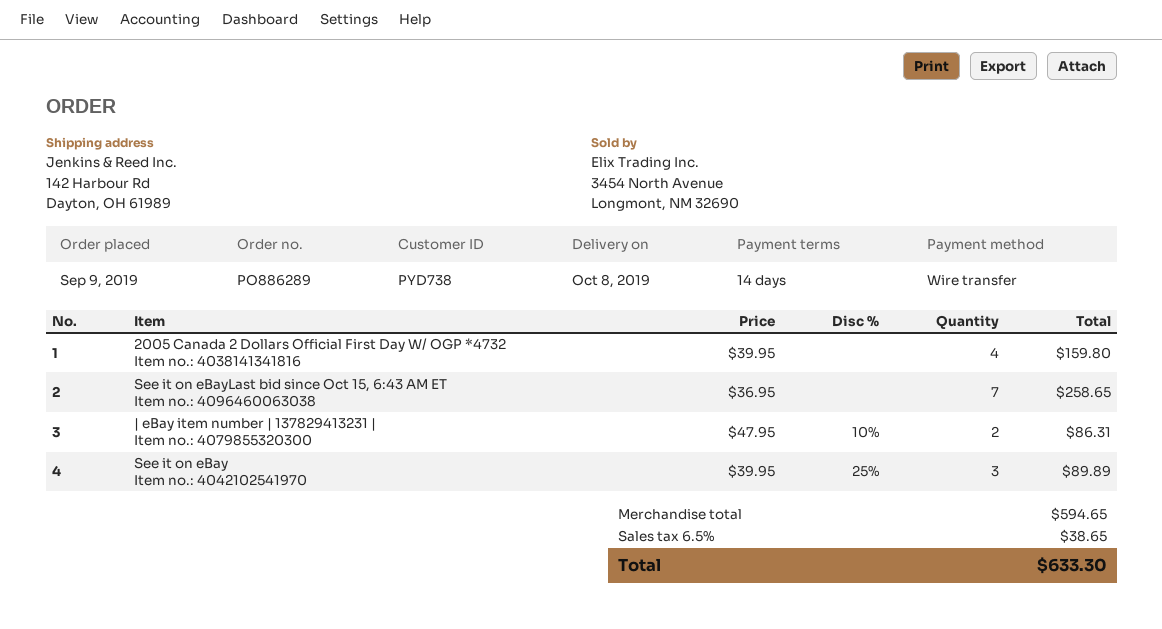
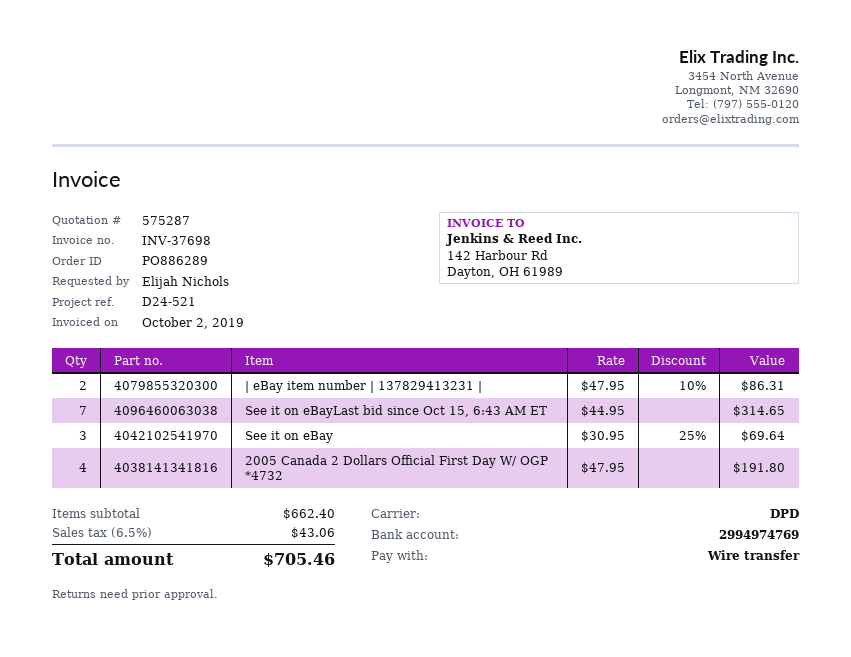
2005 Canada 2 Dollars Official First Day W/ OGP *4732: 4 x 39.95 = 159.80 -> 4 x 47.95 = 191.80
See it on eBayLast bid since Oct 15, 6:43 AM ET: 7 x 36.95 = 258.65 -> 7 x 44.95 = 314.65
See it on eBay: 3 x 39.95 - 25% = 89.89 -> 3 x 30.95 - 25% = 69.64
subtotal: 594.65 -> 662.40
tax: 6.5% = 38.65 -> 6.5% = 43.06
total: 633.30 -> 705.46

